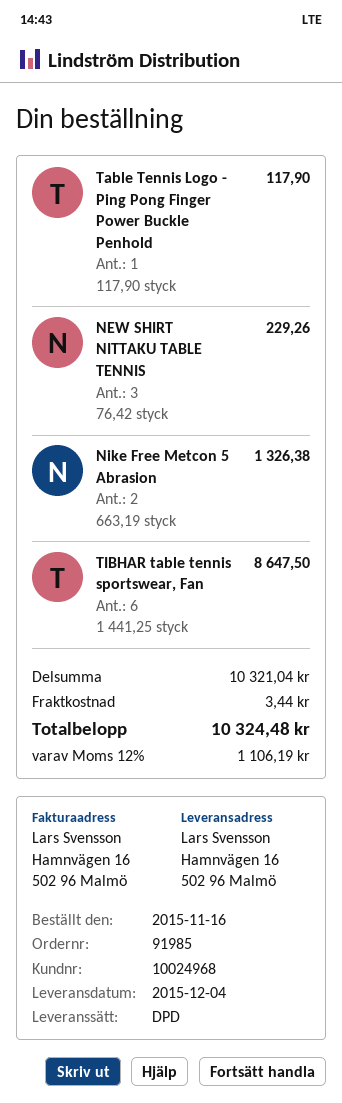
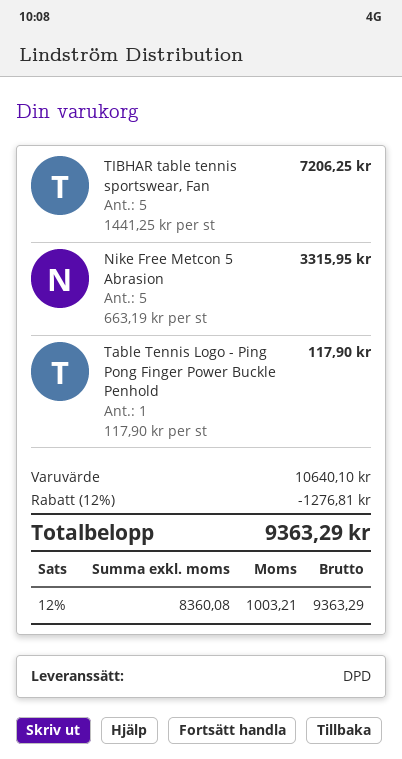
NEW SHIRT NITTAKU TABLE TENNIS: 3 x 76.42 = 229.26 -> none
Nike Free Metcon 5 Abrasion: 2 x 663.19 = 1326.38 -> 5 x 663.19 = 3315.95
TIBHAR table tennis sportswear, Fan: 6 x 1441.25 = 8647.50 -> 5 x 1441.25 = 7206.25
subtotal: 10321.04 -> 10640.10
discount: none -> 12% = 1276.81
shipping: 3.44 -> none
tax: 12% = 1106.19 -> 12% = 1003.21
total: 10324.48 -> 9363.29

